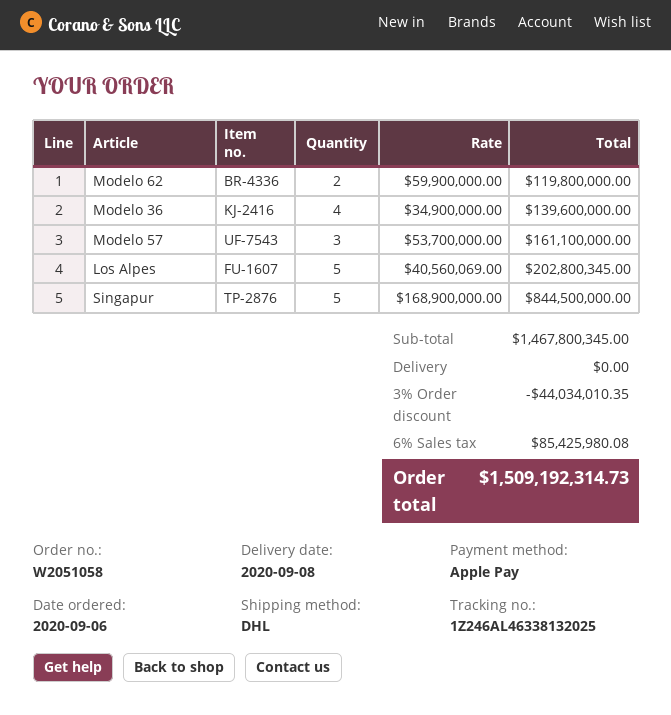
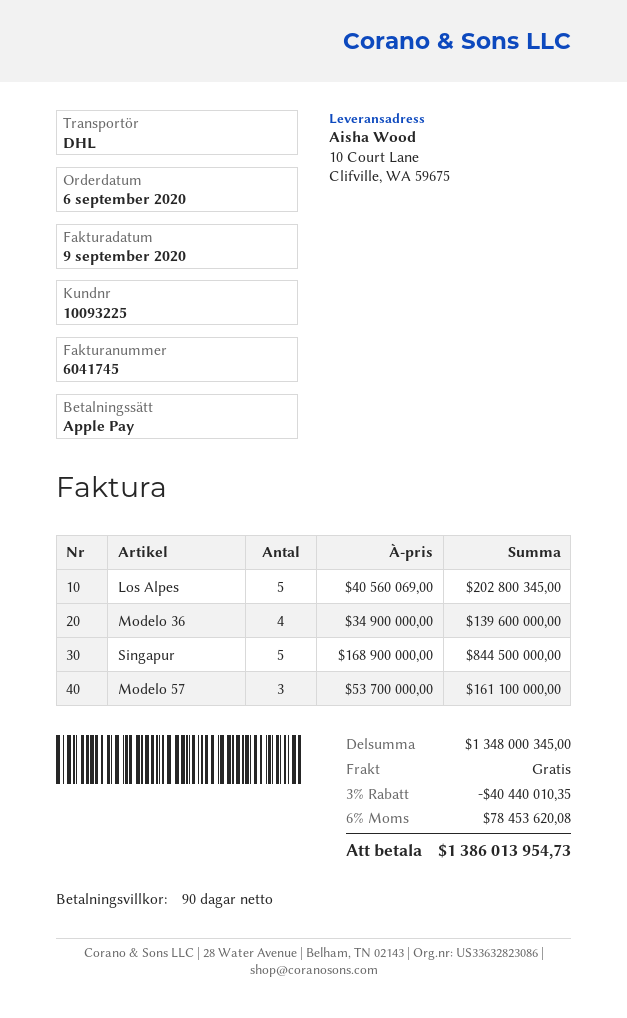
Modelo 62: 2 x 59900000.00 = 119800000.00 -> none
subtotal: 1467800345.00 -> 1348000345.00
discount: 3% = 44034010.35 -> 3% = 40440010.35
tax: 6% = 85425980.08 -> 6% = 78453620.08
total: 1509192314.73 -> 1386013954.73

